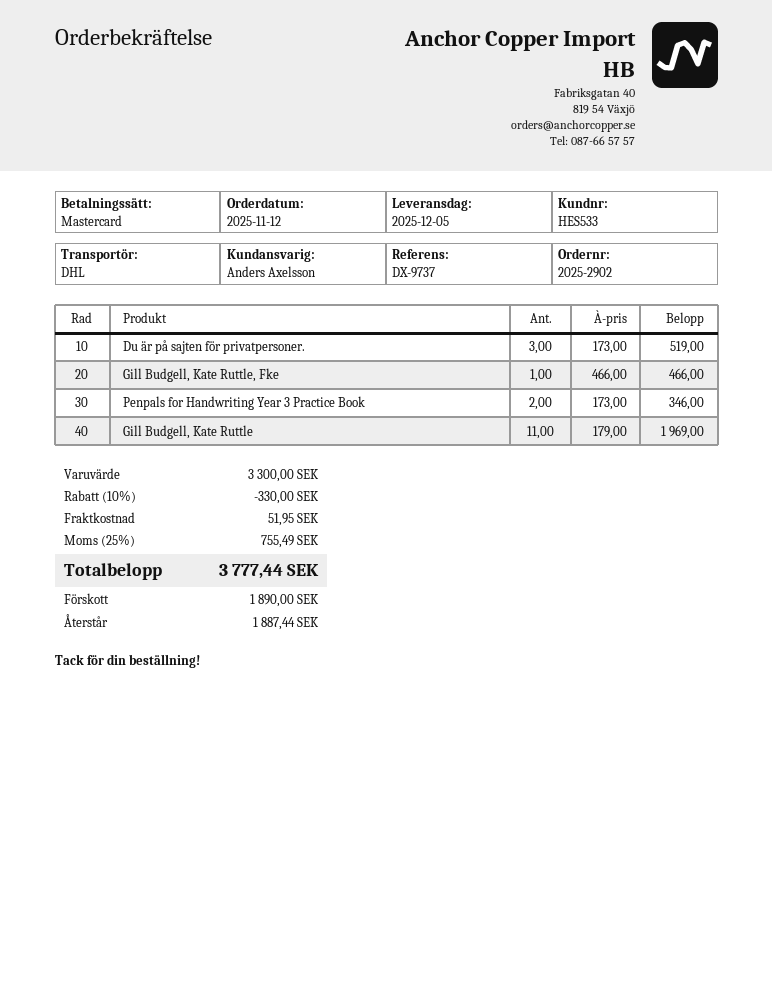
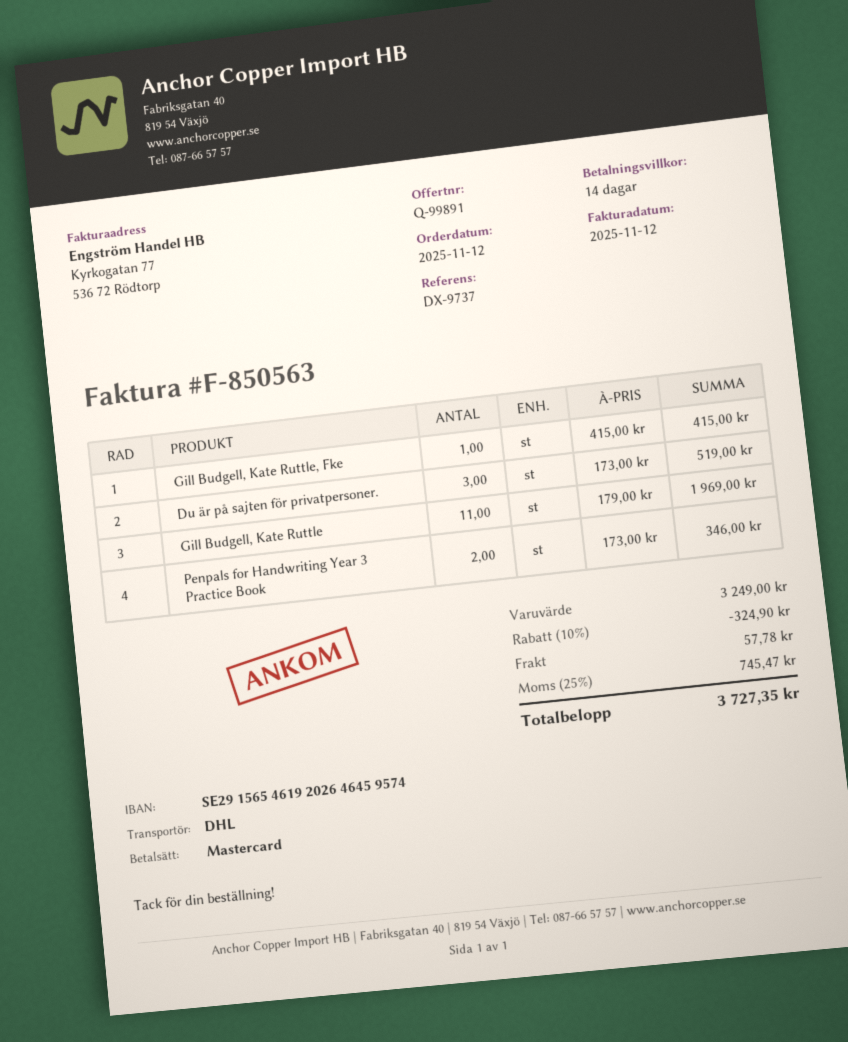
Gill Budgell, Kate Ruttle, Fke: 1 x 466.00 = 466.00 -> 1 x 415.00 = 415.00
subtotal: 3300.00 -> 3249.00
discount: 10% = 330.00 -> 10% = 324.90
shipping: 51.95 -> 57.78
tax: 25% = 755.49 -> 25% = 745.47
total: 3777.44 -> 3727.35

